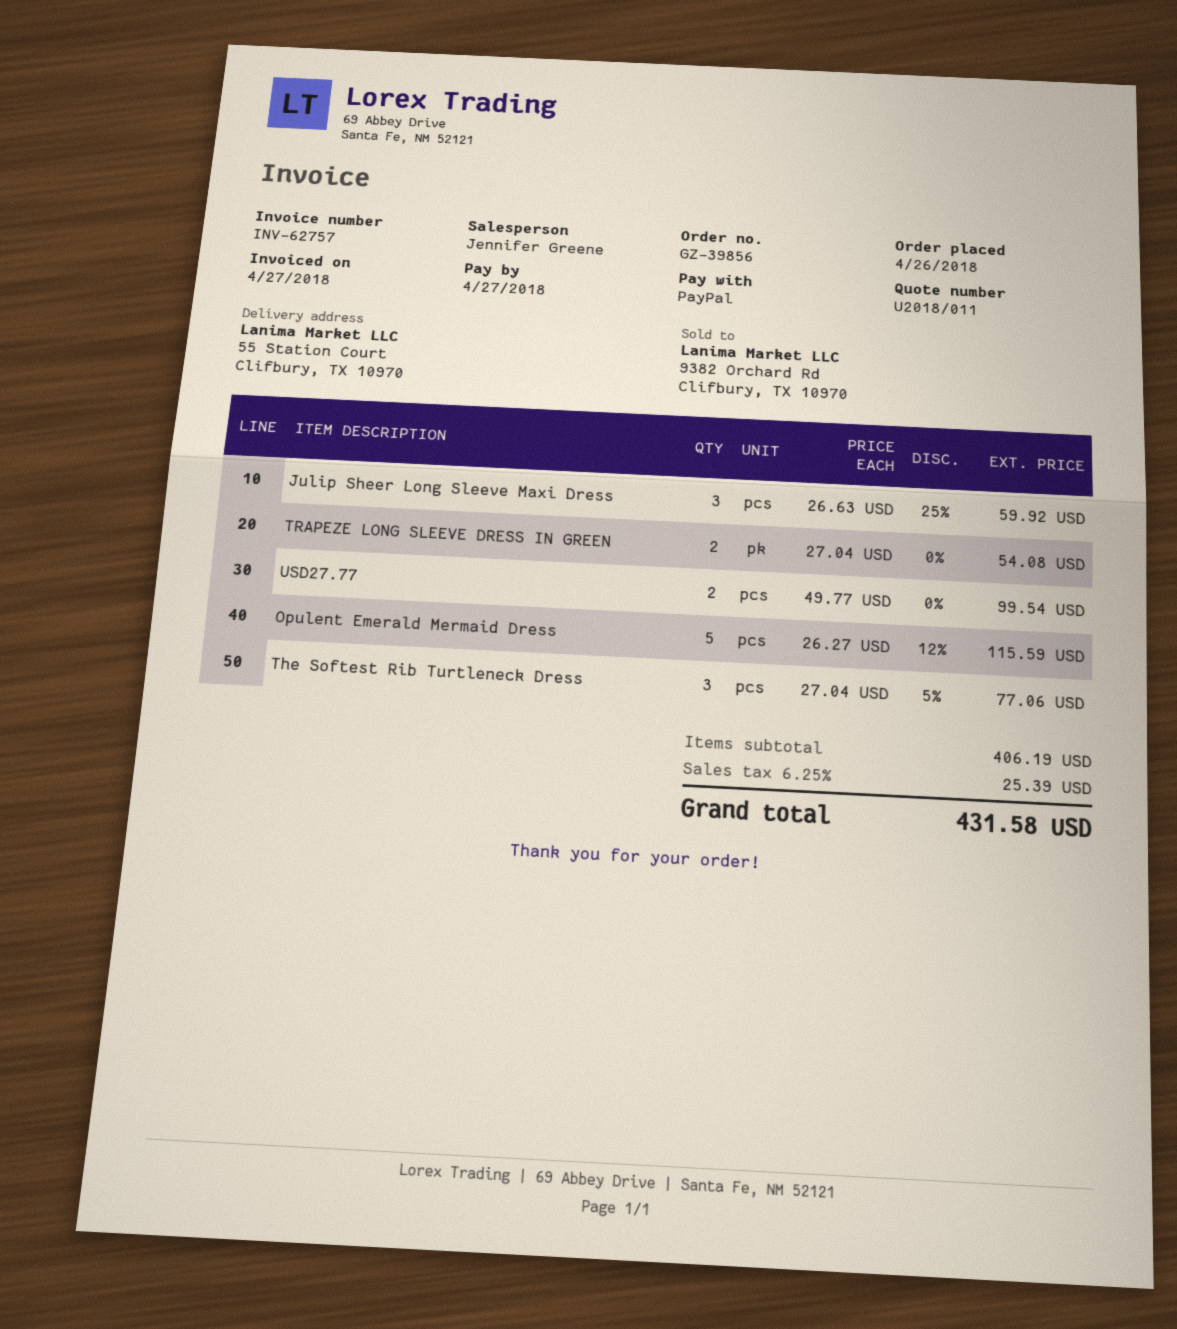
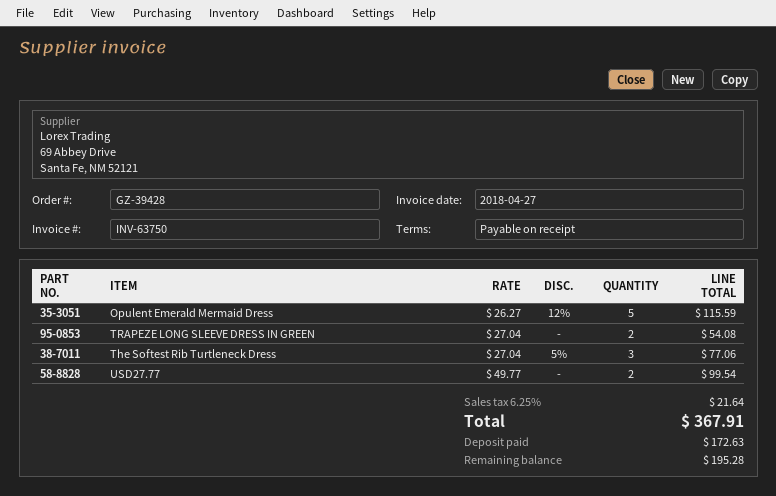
order number: GZ-39856 -> GZ-39428
invoice number: INV-62757 -> INV-63750
Julip Sheer Long Sleeve Maxi Dress: 3 x 26.63 - 25% = 59.92 -> none
tax: 6.25% = 25.39 -> 6.25% = 21.64
total: 431.58 -> 367.91

